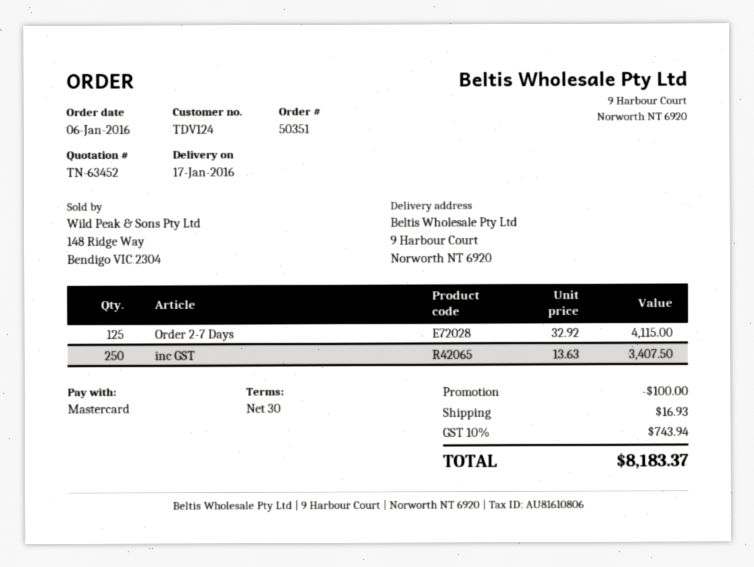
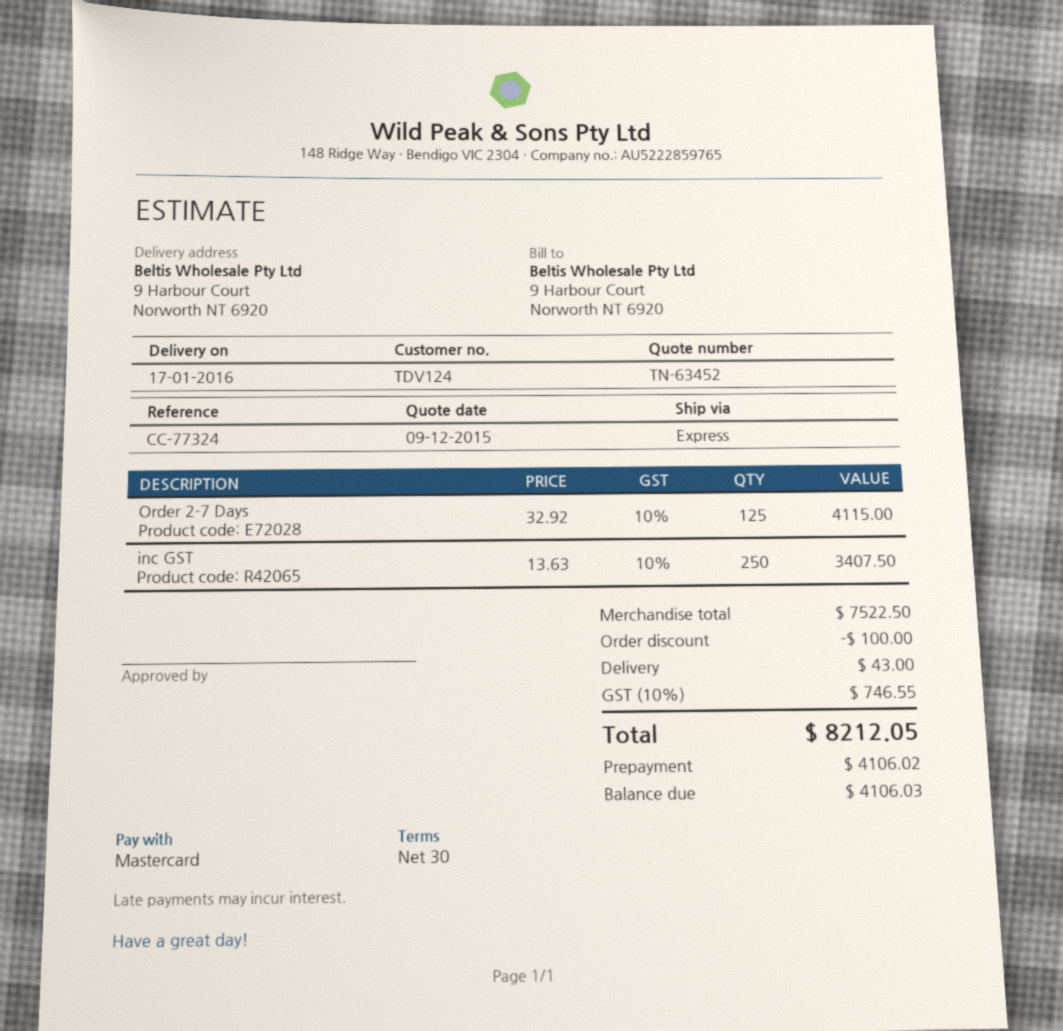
shipping: 16.93 -> 43.00
tax: 10% = 743.94 -> 10% = 746.55
total: 8183.37 -> 8212.05

